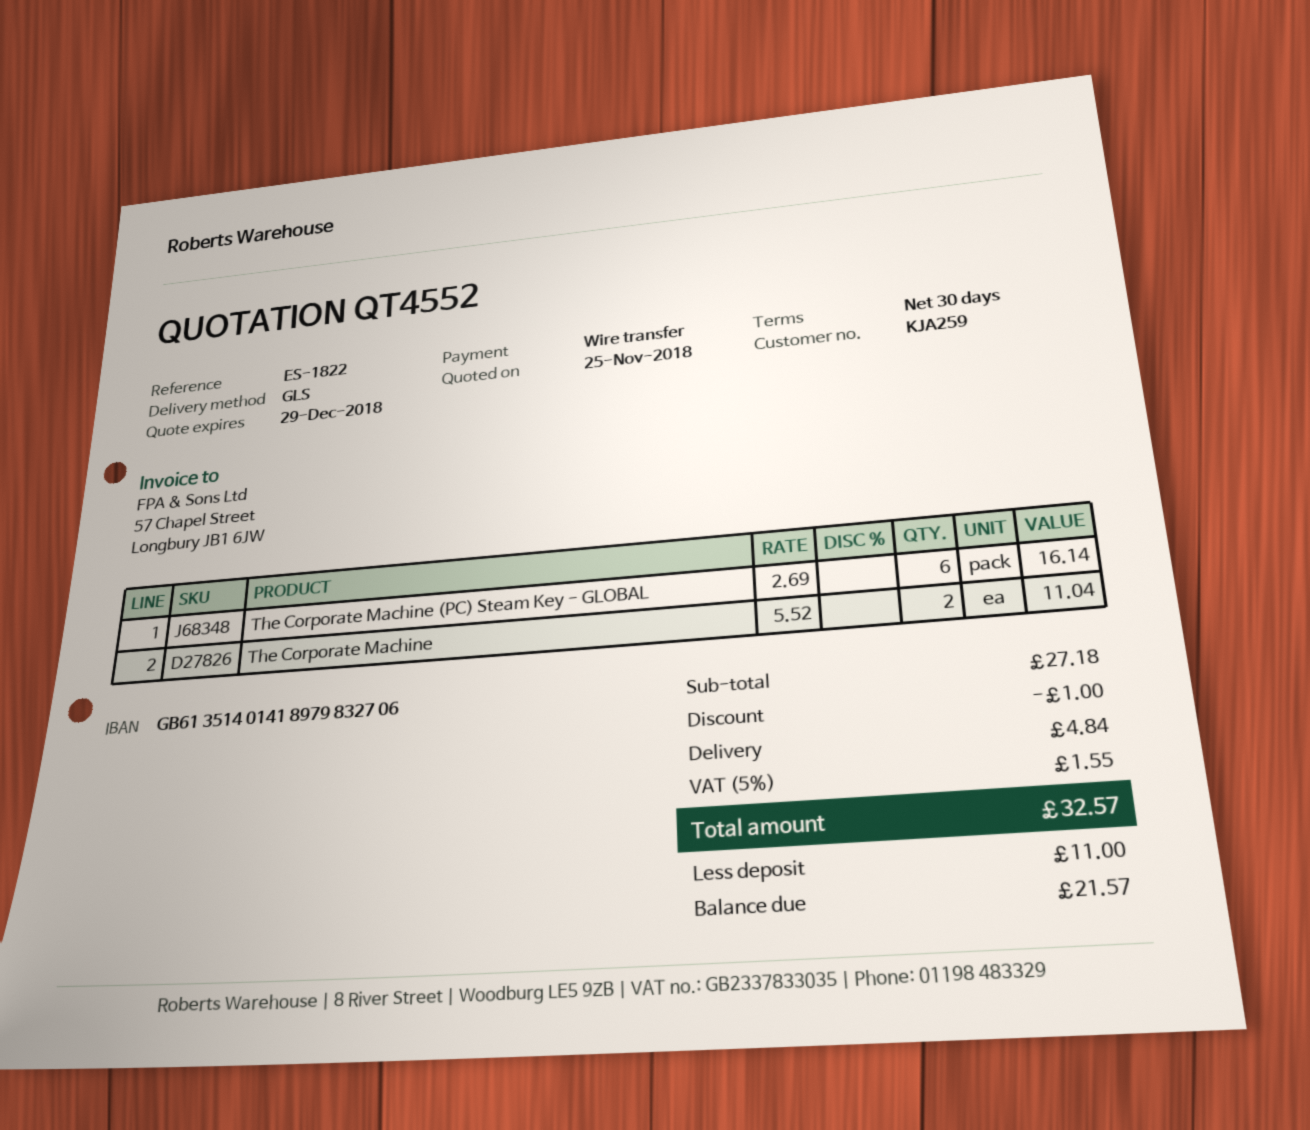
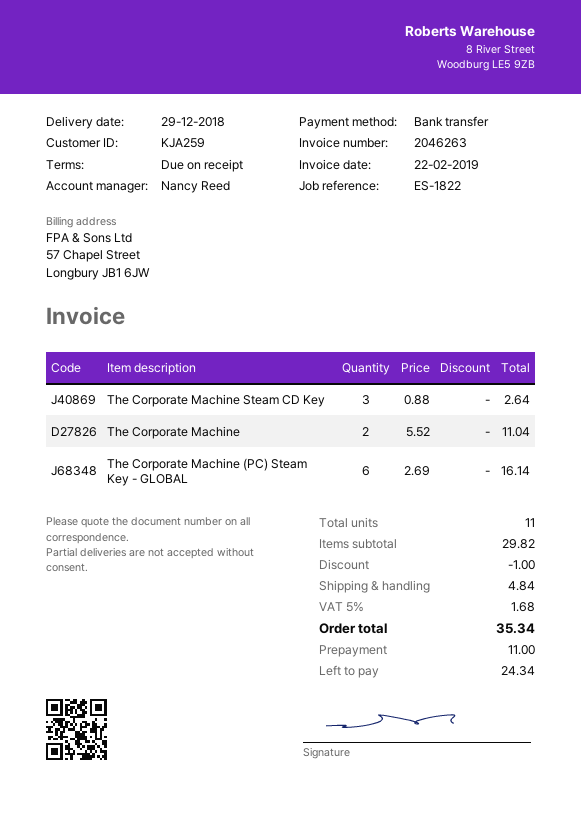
payment terms: 30 days -> on receipt
The Corporate Machine Steam CD Key: none -> 3 x 0.88 = 2.64
subtotal: 27.18 -> 29.82
tax: 5% = 1.55 -> 5% = 1.68
total: 32.57 -> 35.34
balance: 21.57 -> 24.34

